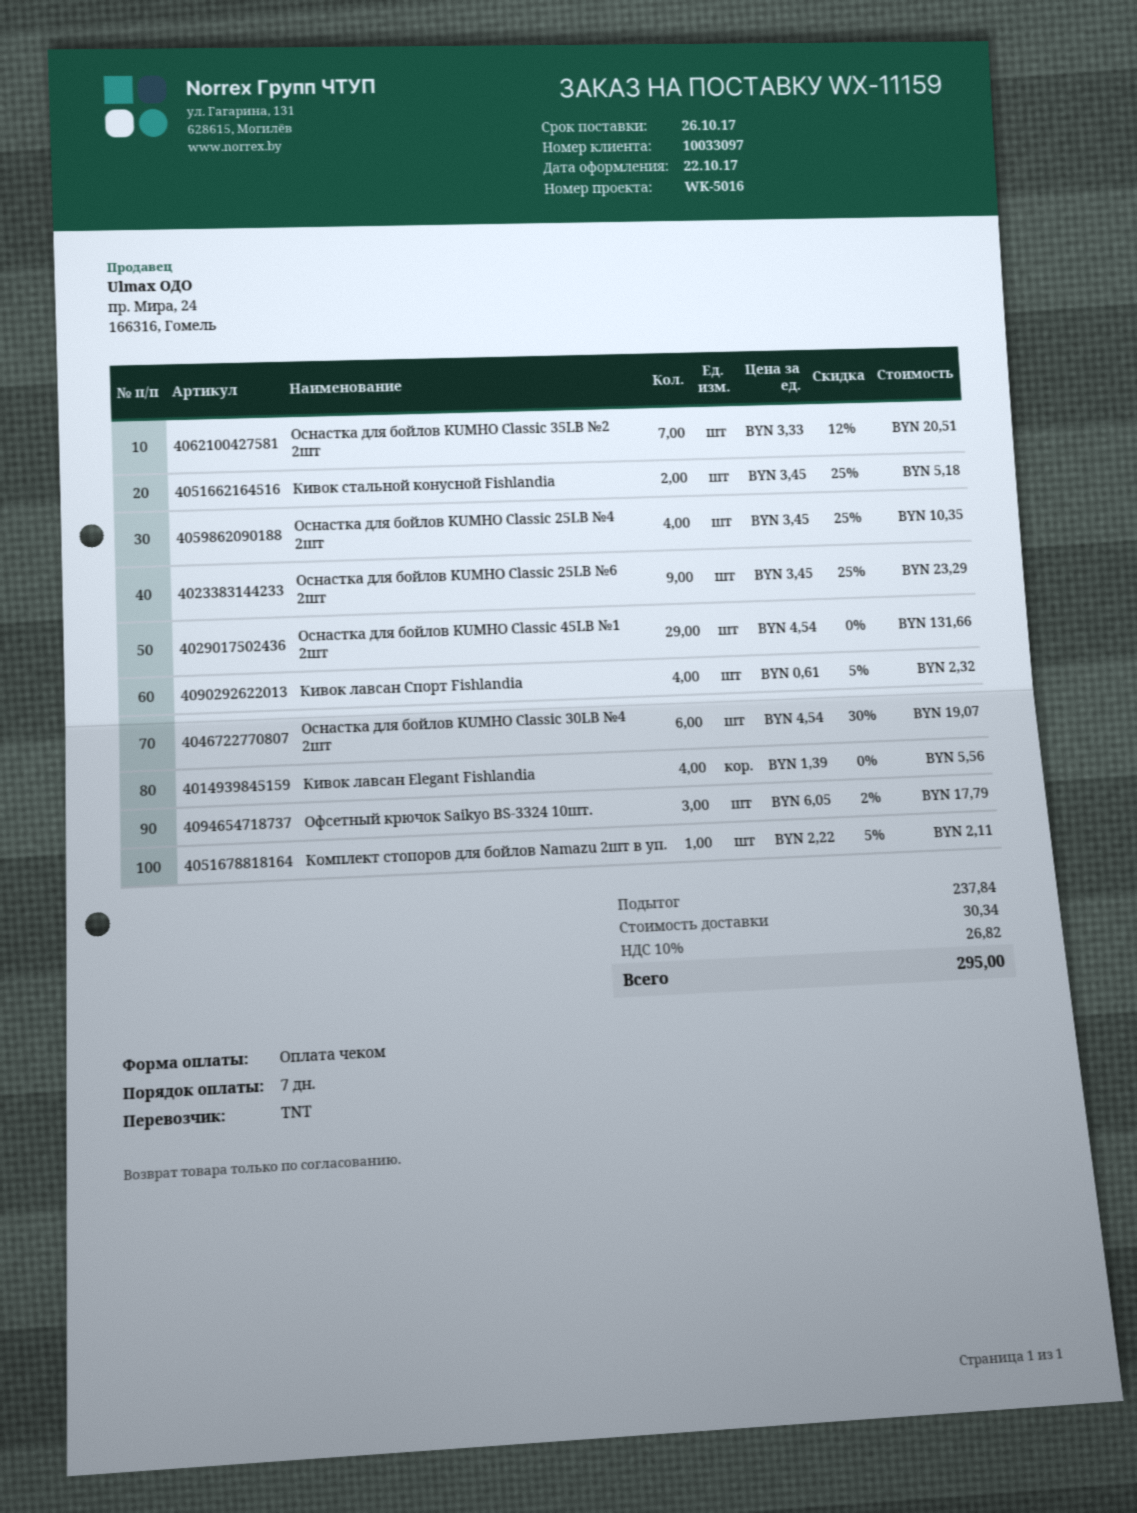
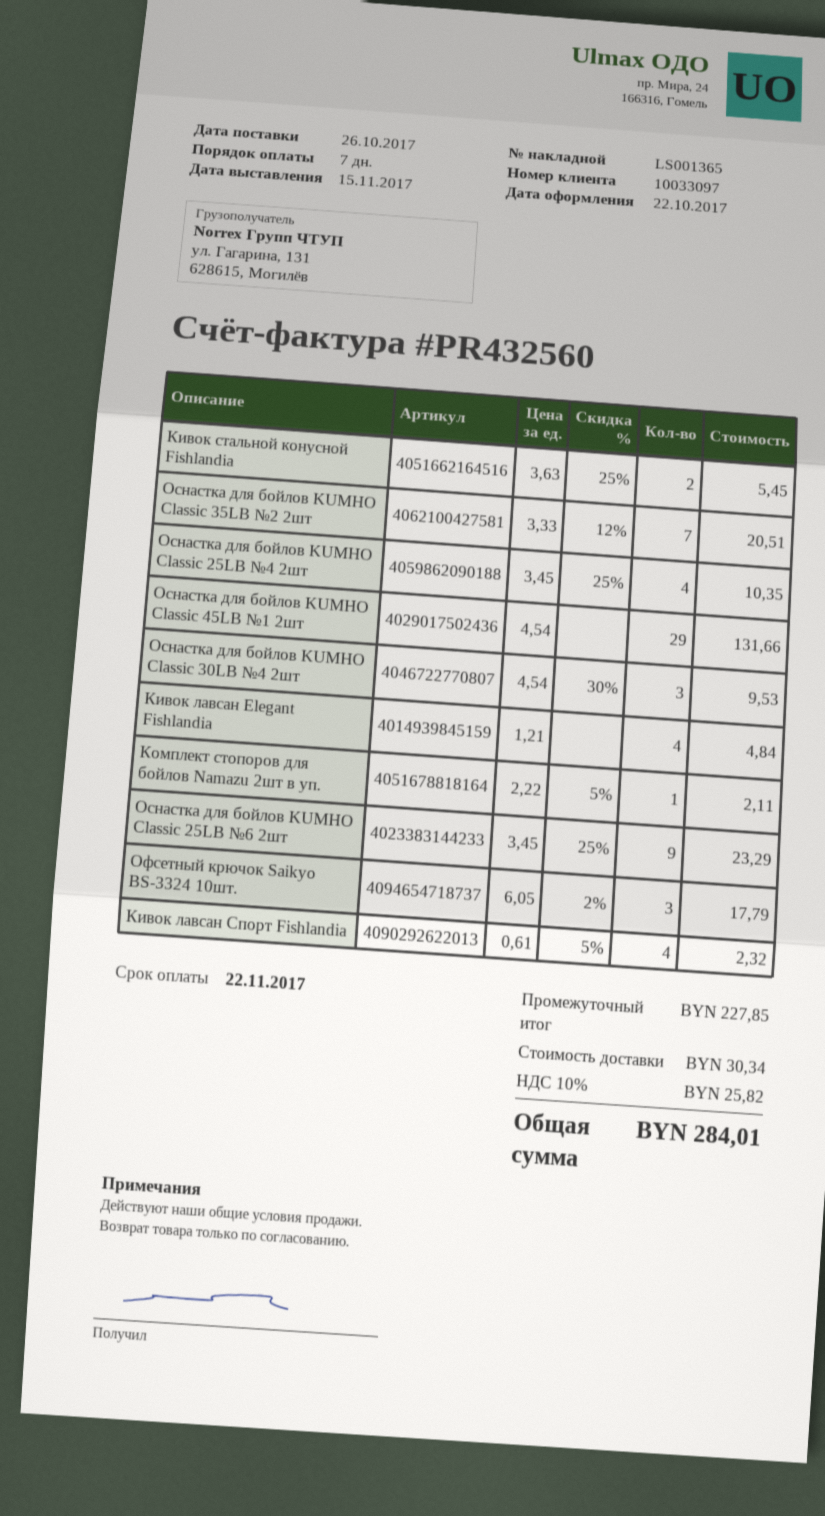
Кивок стальной конусной Fishlandia: 2 x 3.45 - 25% = 5.18 -> 2 x 3.63 - 25% = 5.45
Оснастка для бойлов KUMHO Classic 30LB №4 2шт: 6 x 4.54 - 30% = 19.07 -> 3 x 4.54 - 30% = 9.53
Кивок лавсан Elegant Fishlandia: 4 x 1.39 = 5.56 -> 4 x 1.21 = 4.84
subtotal: 237.84 -> 227.85
tax: 10% = 26.82 -> 10% = 25.82
total: 295.00 -> 284.01

